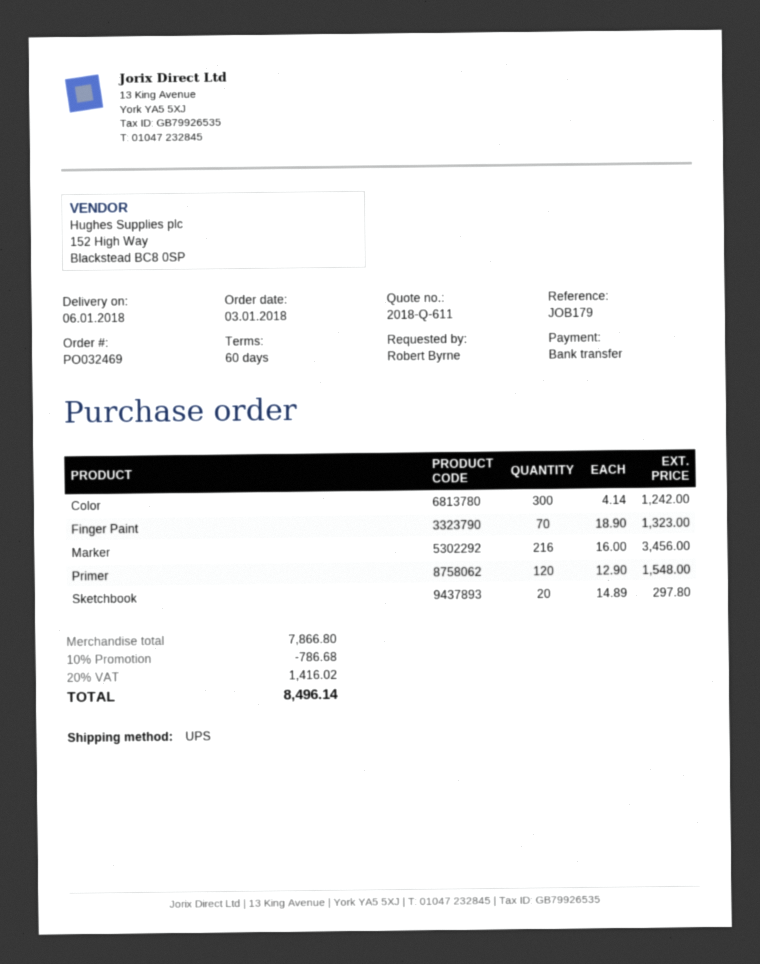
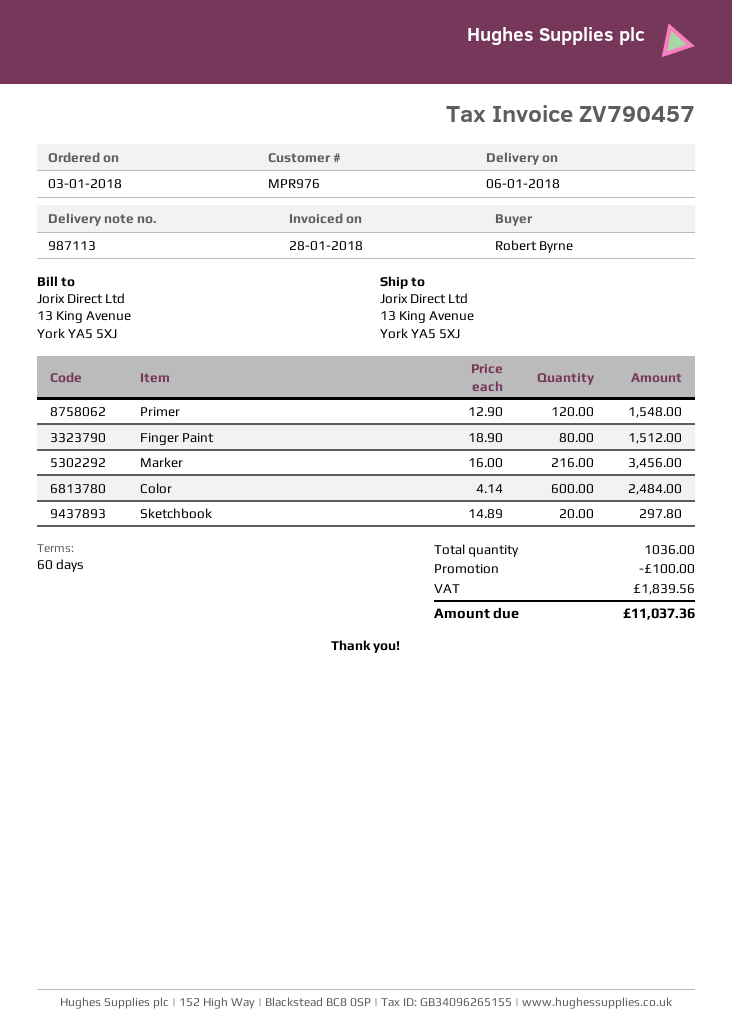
Color: 300 x 4.14 = 1242.00 -> 600 x 4.14 = 2484.00
Finger Paint: 70 x 18.90 = 1323.00 -> 80 x 18.90 = 1512.00
discount: 786.68 -> 100.00
tax: 1416.02 -> 1839.56
total: 8496.14 -> 11037.36

